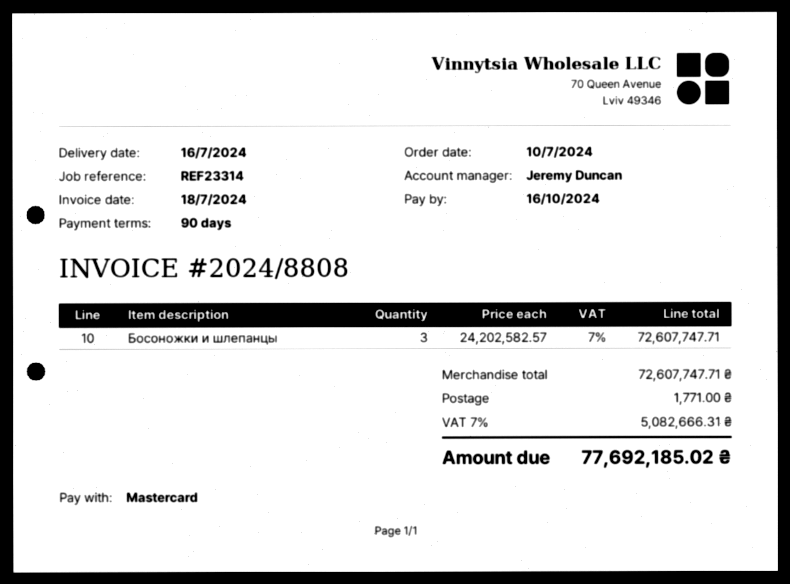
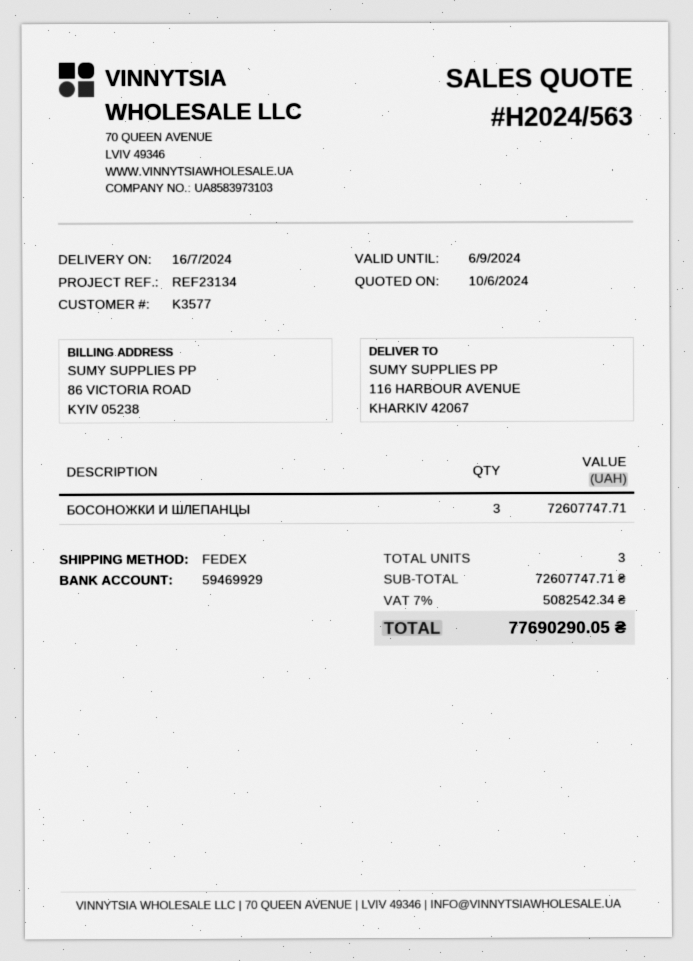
reference: REF23314 -> REF23134
shipping: 1771.00 -> none
tax: 7% = 5082666.31 -> 7% = 5082542.34
total: 77692185.02 -> 77690290.05

